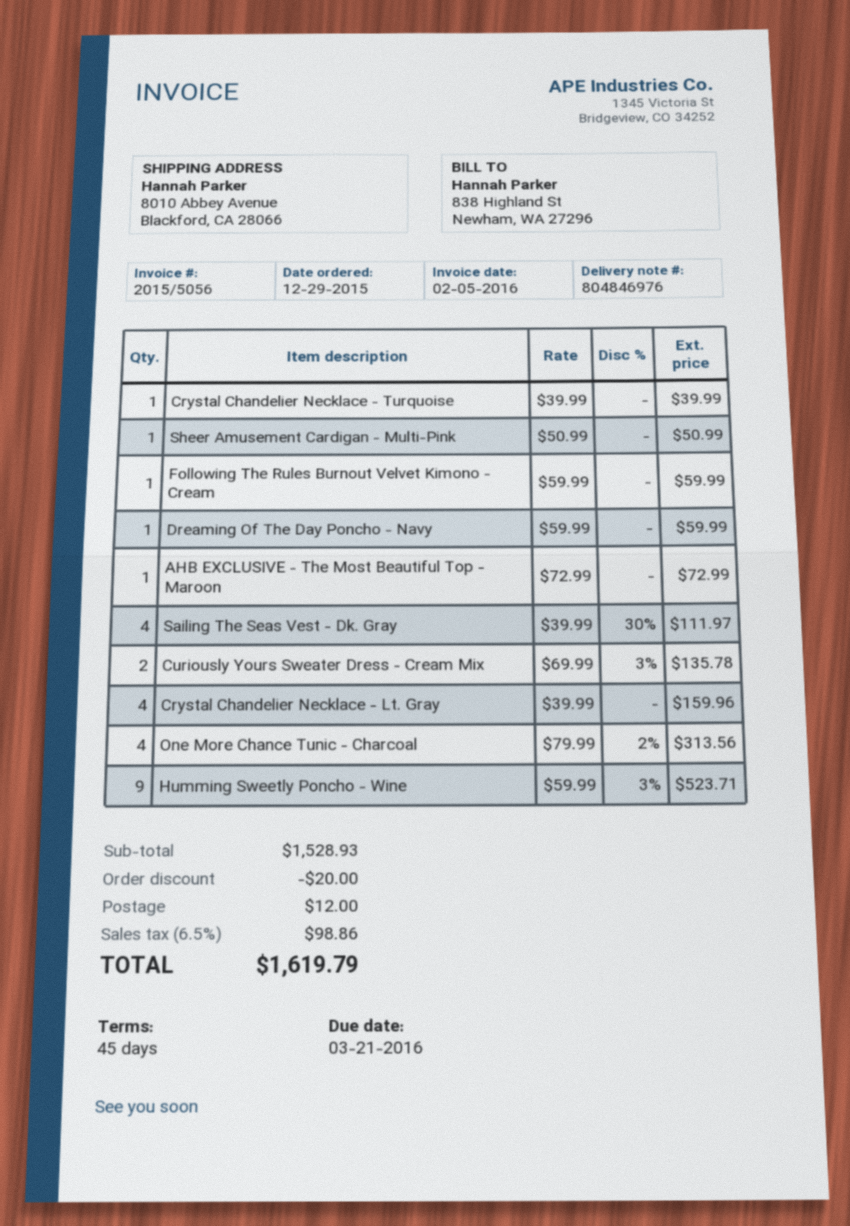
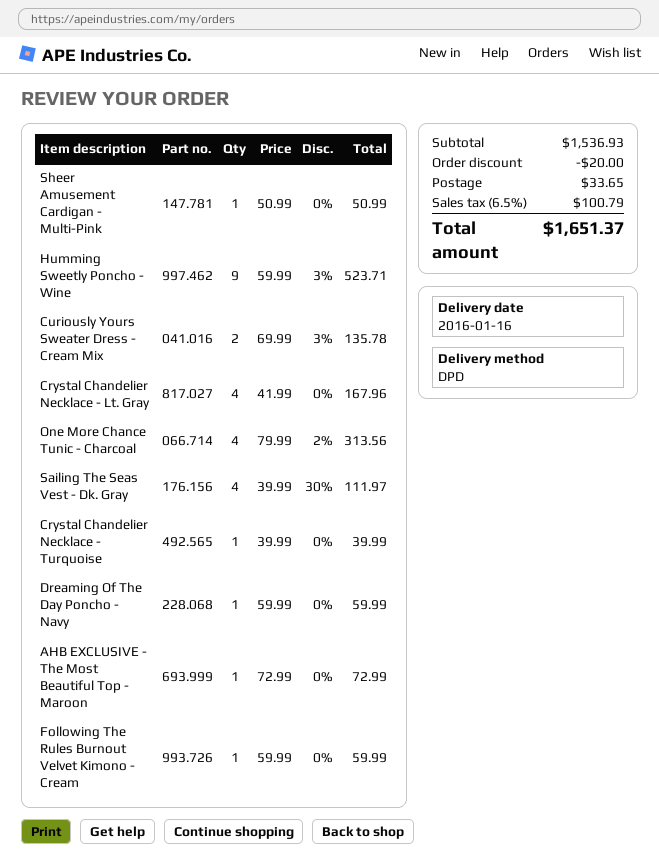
Crystal Chandelier Necklace - Lt. Gray: 4 x 39.99 = 159.96 -> 4 x 41.99 = 167.96
subtotal: 1528.93 -> 1536.93
shipping: 12.00 -> 33.65
tax: 6.5% = 98.86 -> 6.5% = 100.79
total: 1619.79 -> 1651.37

